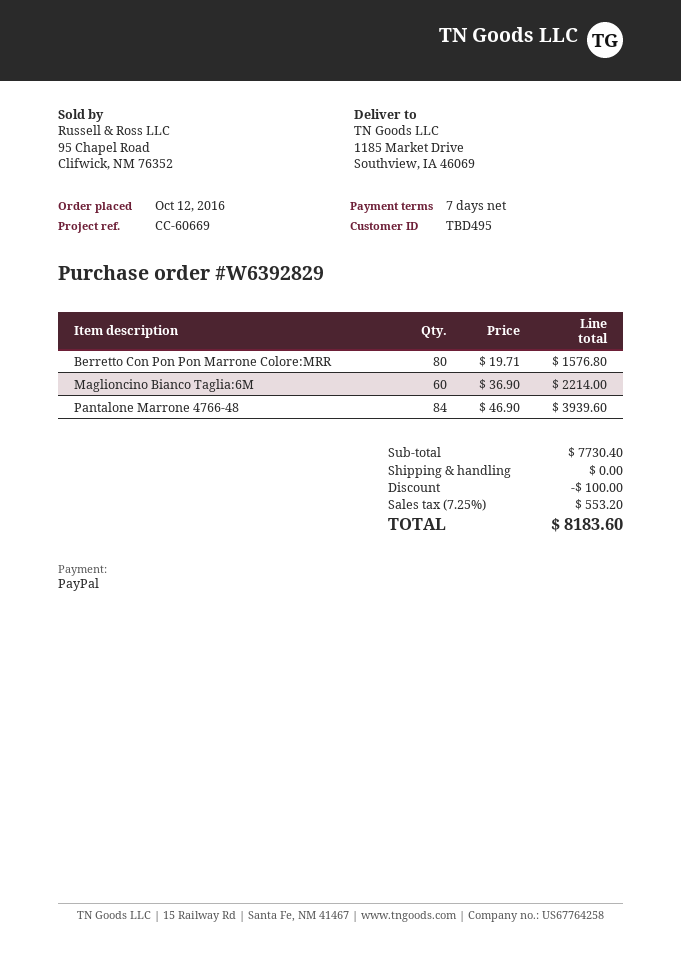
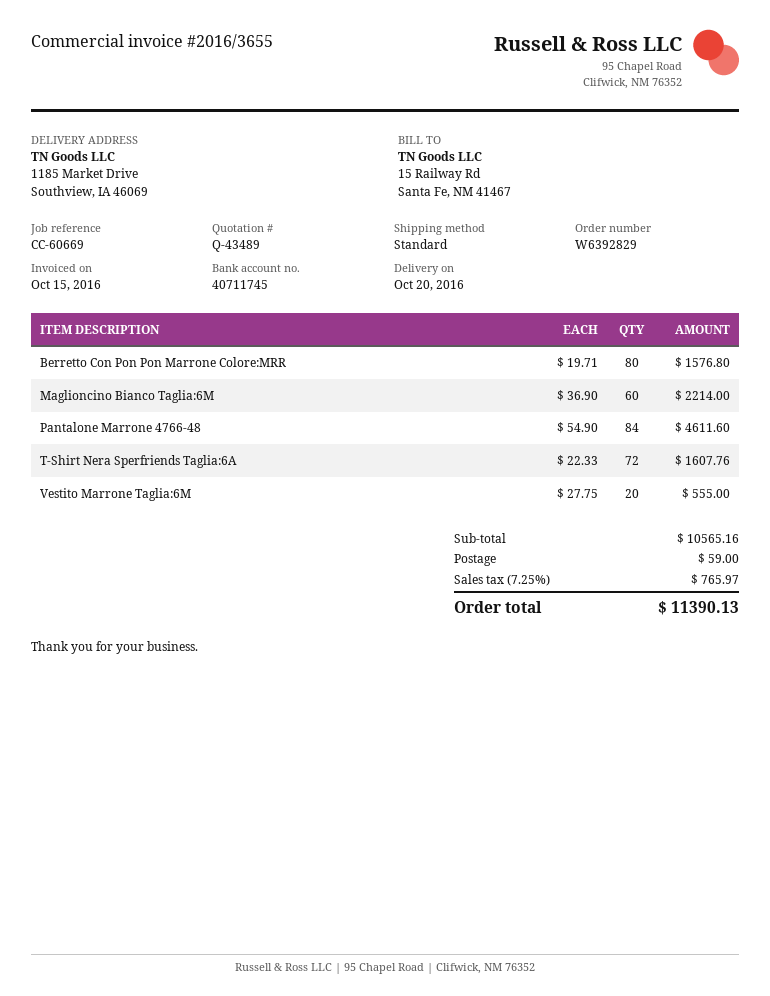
Pantalone Marrone 4766-48: 84 x 46.90 = 3939.60 -> 84 x 54.90 = 4611.60
T-Shirt Nera Sperfriends Taglia:6A: none -> 72 x 22.33 = 1607.76
Vestito Marrone Taglia:6M: none -> 20 x 27.75 = 555.00
subtotal: 7730.40 -> 10565.16
discount: 100.00 -> none
shipping: 0.00 -> 59.00
tax: 7.25% = 553.20 -> 7.25% = 765.97
total: 8183.60 -> 11390.13

